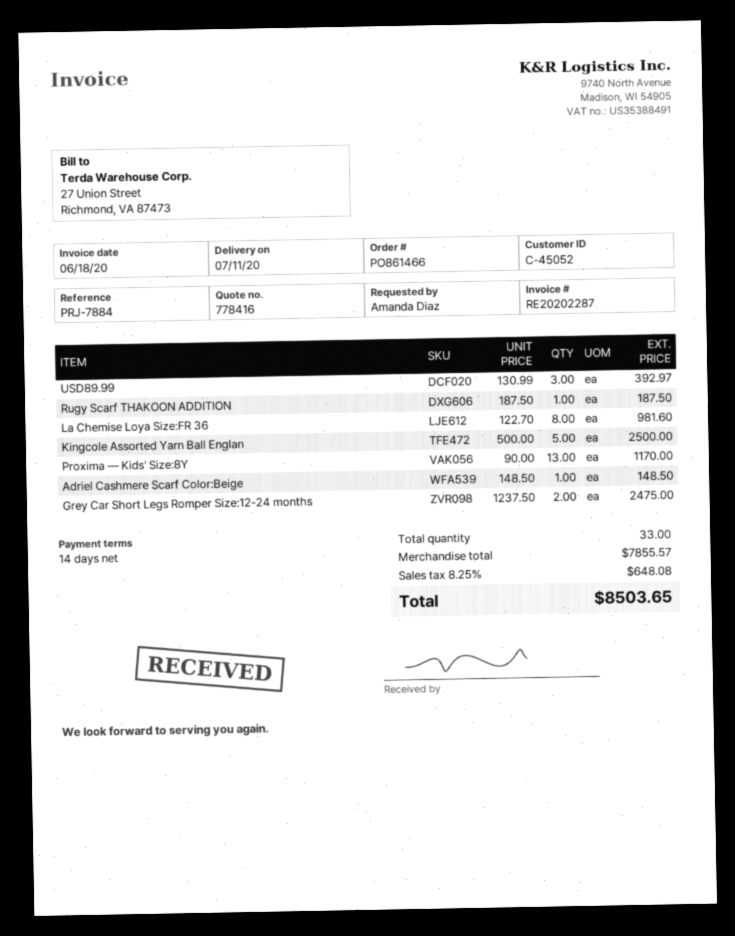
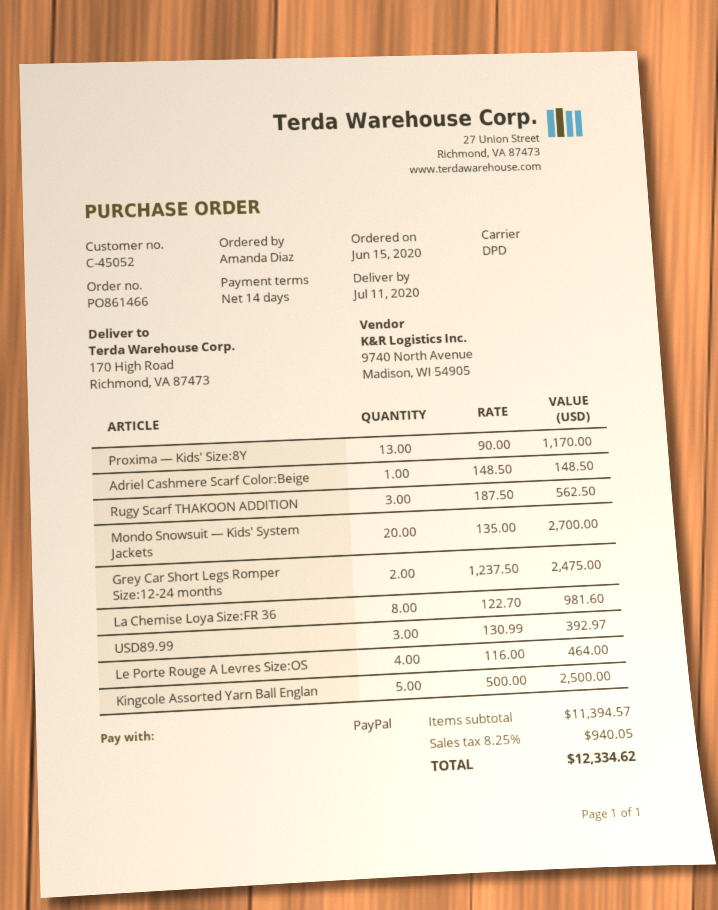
Rugy Scarf THAKOON ADDITION: 1 x 187.50 = 187.50 -> 3 x 187.50 = 562.50
Mondo Snowsuit — Kids' System Jackets: none -> 20 x 135.00 = 2700.00
Le Porte Rouge A Levres Size:OS: none -> 4 x 116.00 = 464.00
subtotal: 7855.57 -> 11394.57
tax: 8.25% = 648.08 -> 8.25% = 940.05
total: 8503.65 -> 12334.62

